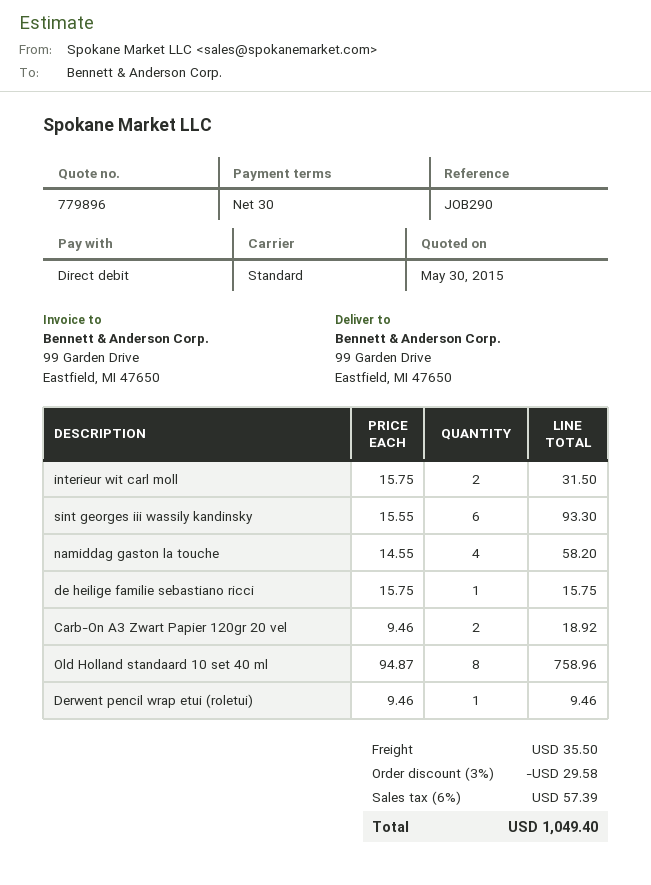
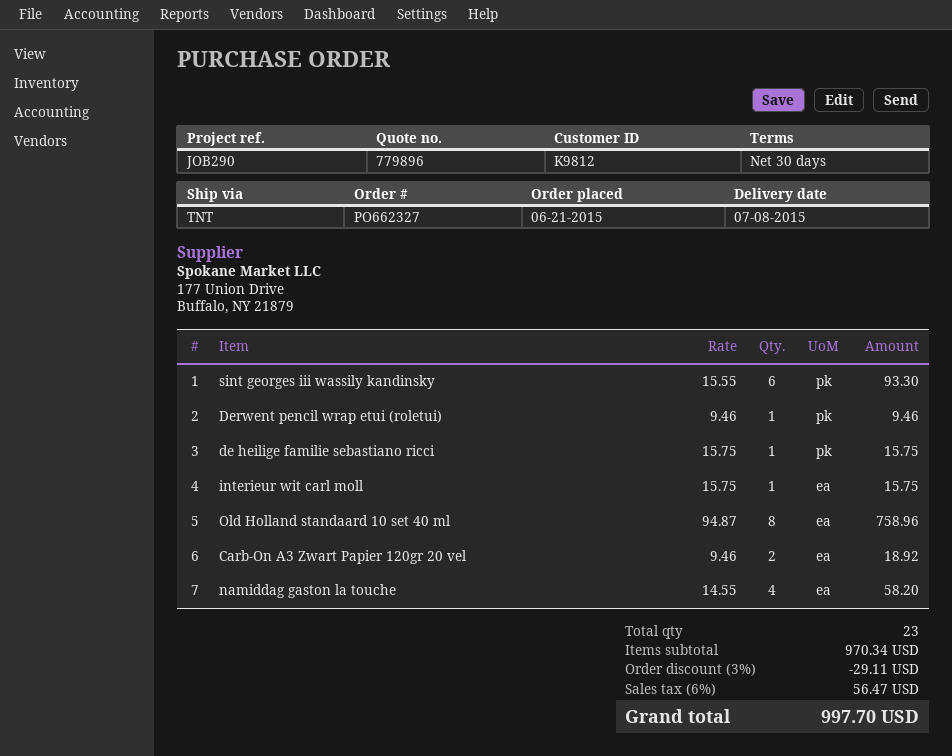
shipping method: standard -> TNT
interieur wit carl moll: 2 x 15.75 = 31.50 -> 1 x 15.75 = 15.75
discount: 3% = 29.58 -> 3% = 29.11
shipping: 35.50 -> none
tax: 6% = 57.39 -> 6% = 56.47
total: 1049.40 -> 997.70

